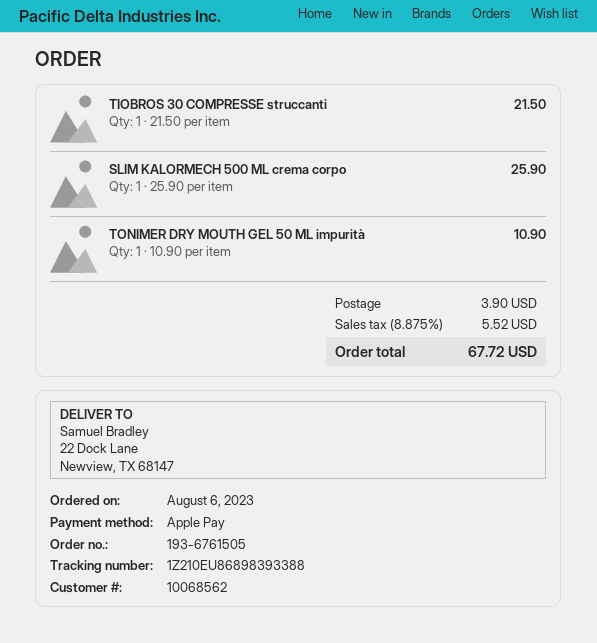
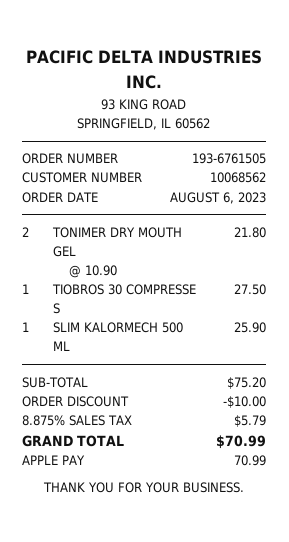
TIOBROS 30 COMPRESSE struccanti: 1 x 21.50 = 21.50 -> 1 x 27.50 = 27.50
TONIMER DRY MOUTH GEL 50 ML impurità: 1 x 10.90 = 10.90 -> 2 x 10.90 = 21.80
discount: none -> 10.00
shipping: 3.90 -> none
tax: 8.875% = 5.52 -> 8.875% = 5.79
total: 67.72 -> 70.99

